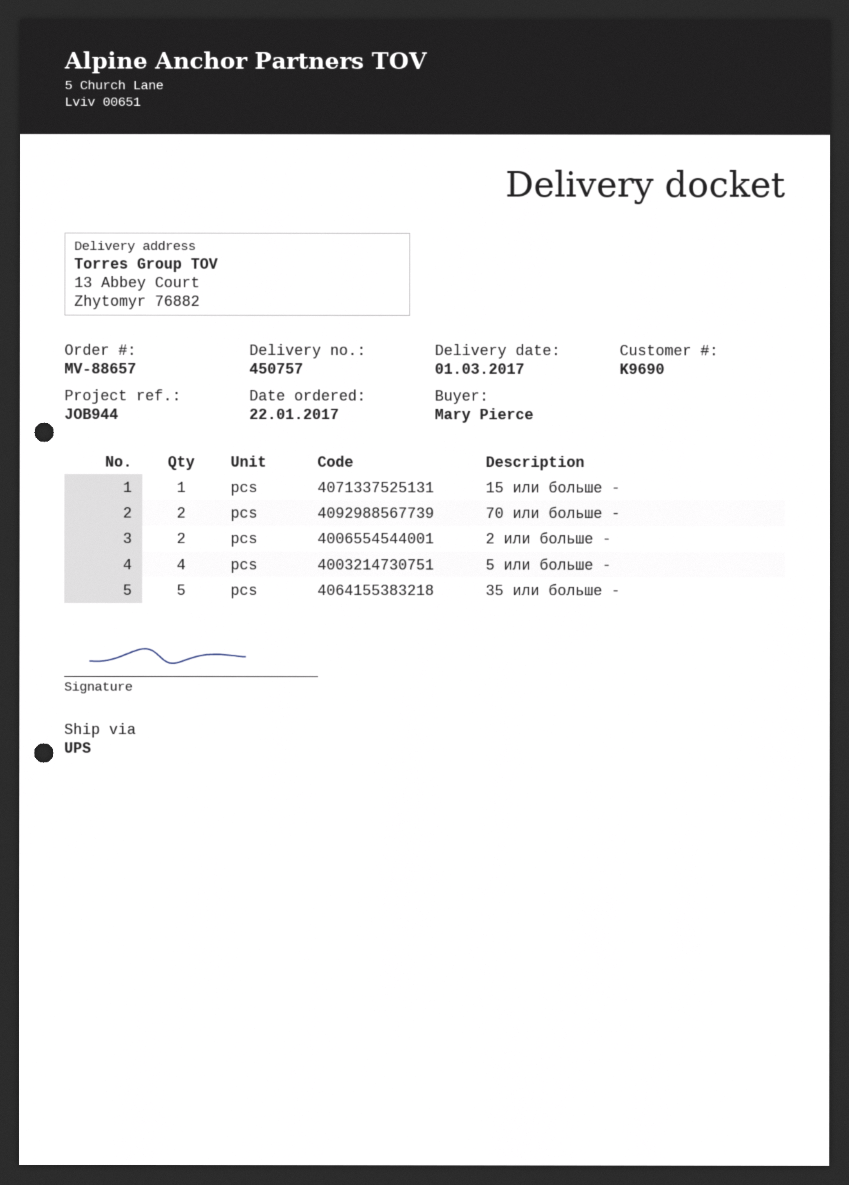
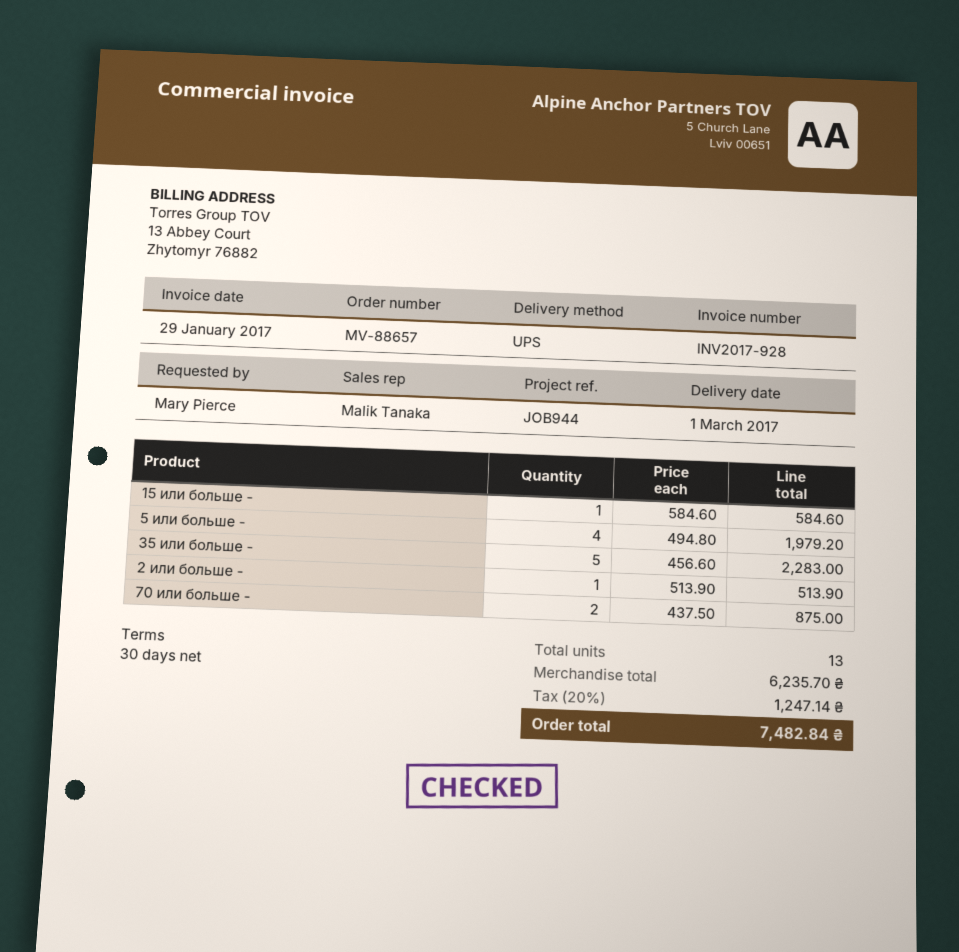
2 или больше -: 2 -> 1

